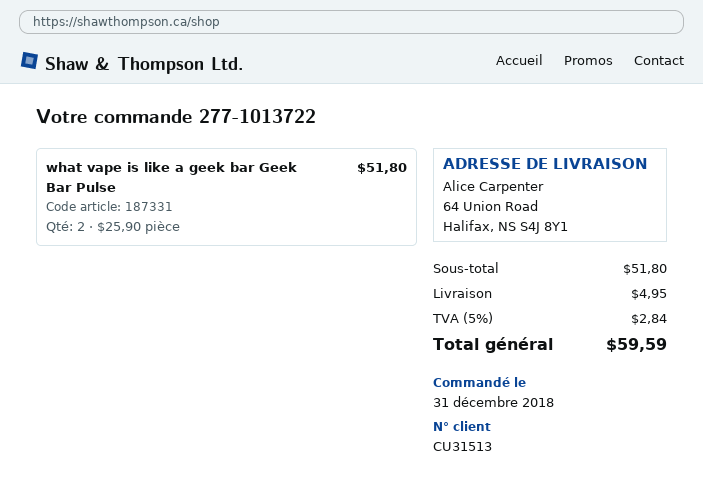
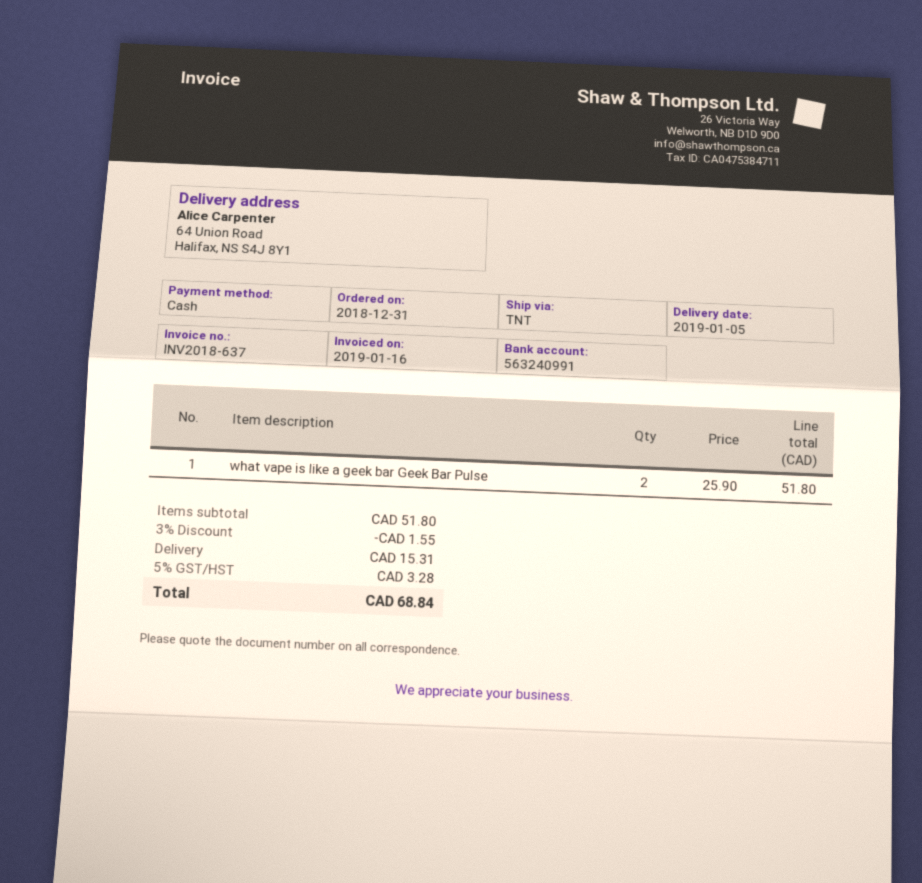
discount: none -> 3% = 1.55
shipping: 4.95 -> 15.31
tax: 5% = 2.84 -> 5% = 3.28
total: 59.59 -> 68.84

